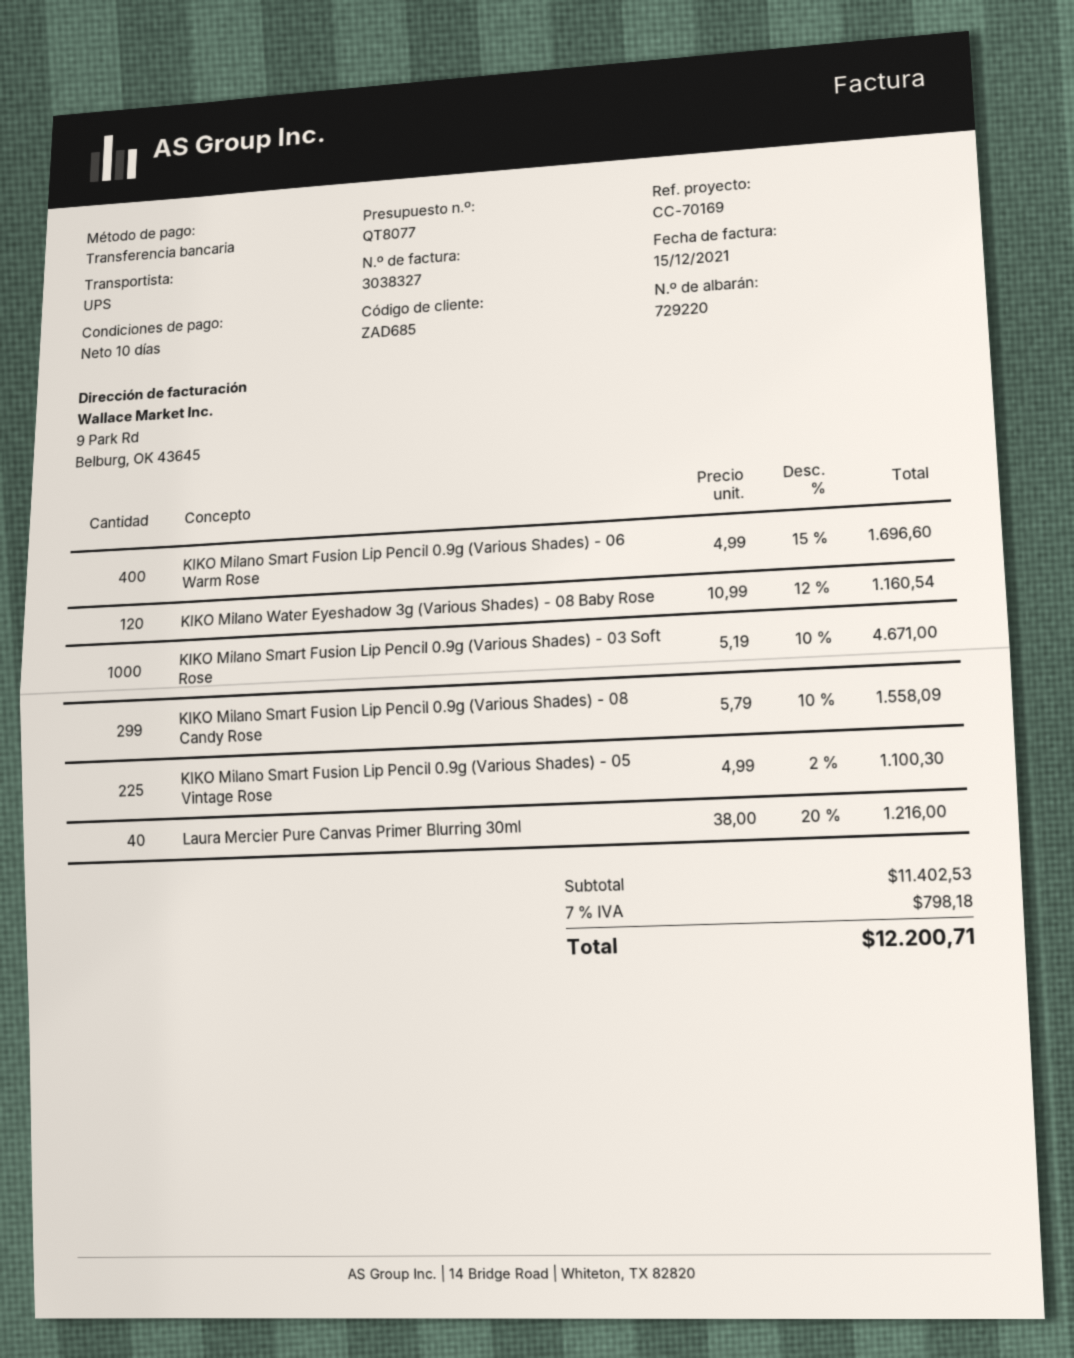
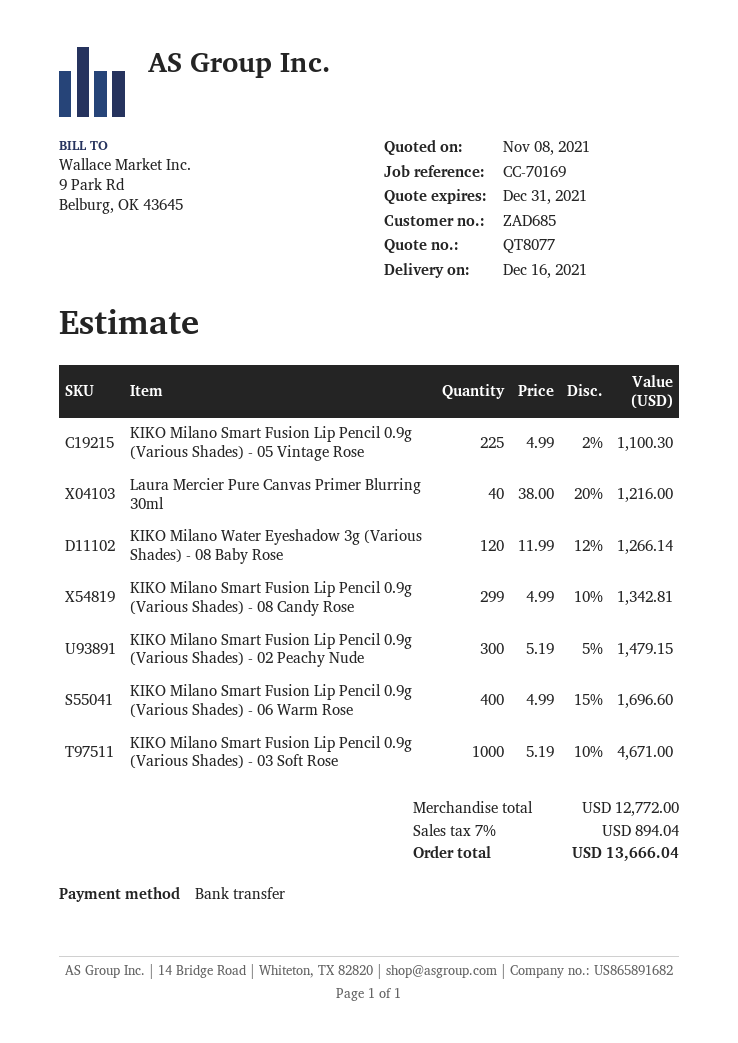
KIKO Milano Water Eyeshadow 3g (Various Shades) - 08 Baby Rose: 120 x 10.99 - 12% = 1160.54 -> 120 x 11.99 - 12% = 1266.14
KIKO Milano Smart Fusion Lip Pencil 0.9g (Various Shades) - 08 Candy Rose: 299 x 5.79 - 10% = 1558.09 -> 299 x 4.99 - 10% = 1342.81
KIKO Milano Smart Fusion Lip Pencil 0.9g (Various Shades) - 02 Peachy Nude: none -> 300 x 5.19 - 5% = 1479.15
subtotal: 11402.53 -> 12772.00
tax: 7% = 798.18 -> 7% = 894.04
total: 12200.71 -> 13666.04

